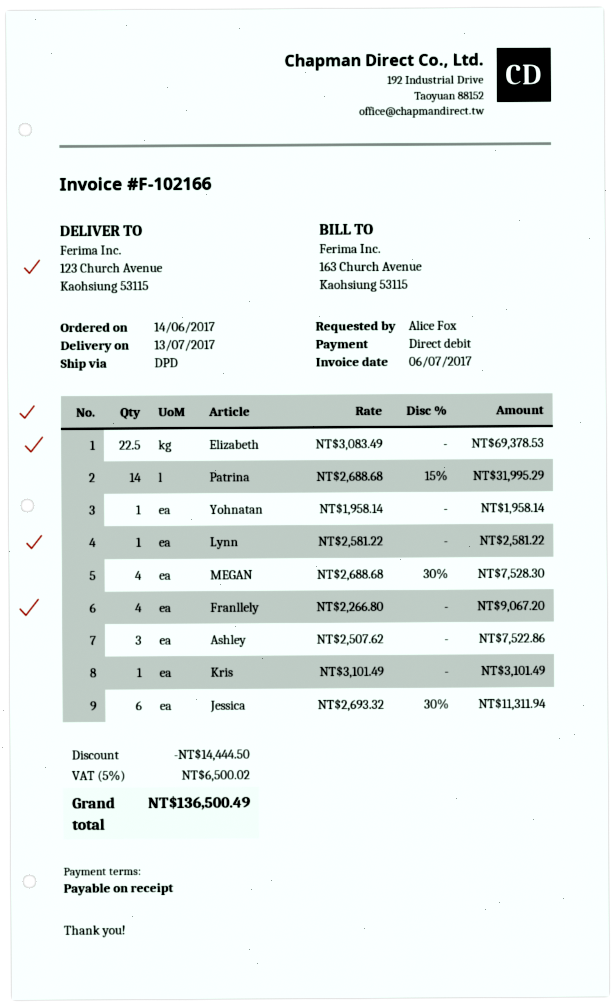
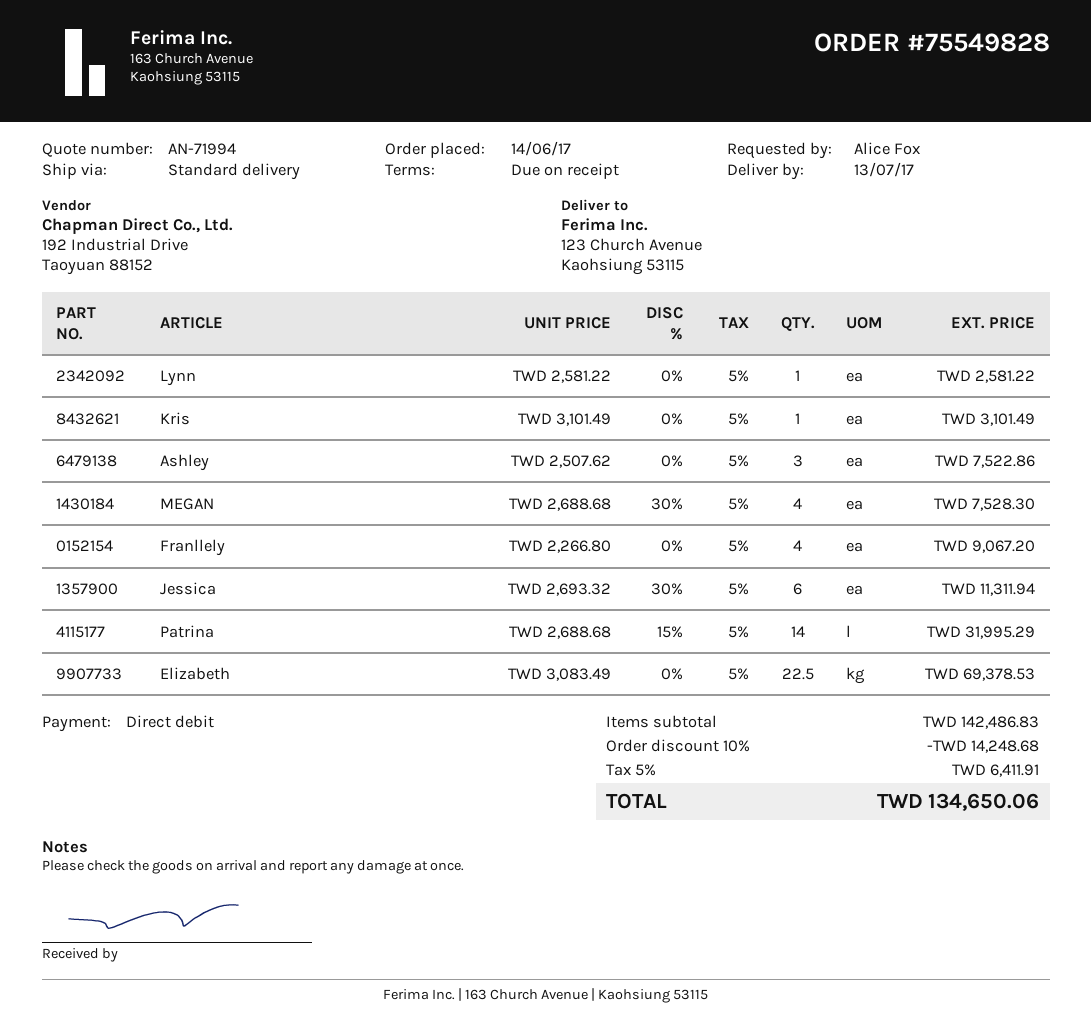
shipping method: DPD -> standard
Yohnatan: 1 x 1958.14 = 1958.14 -> none
discount: 14444.50 -> 14248.68
tax: 5% = 6500.02 -> 5% = 6411.91
total: 136500.49 -> 134650.06

